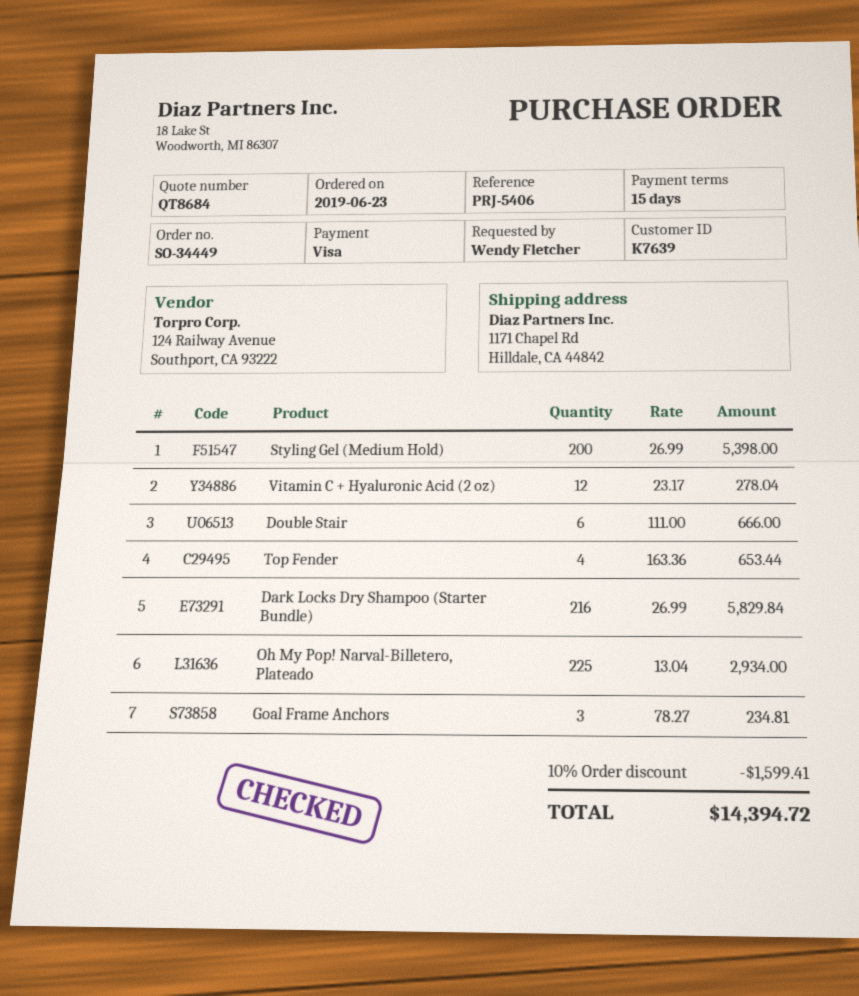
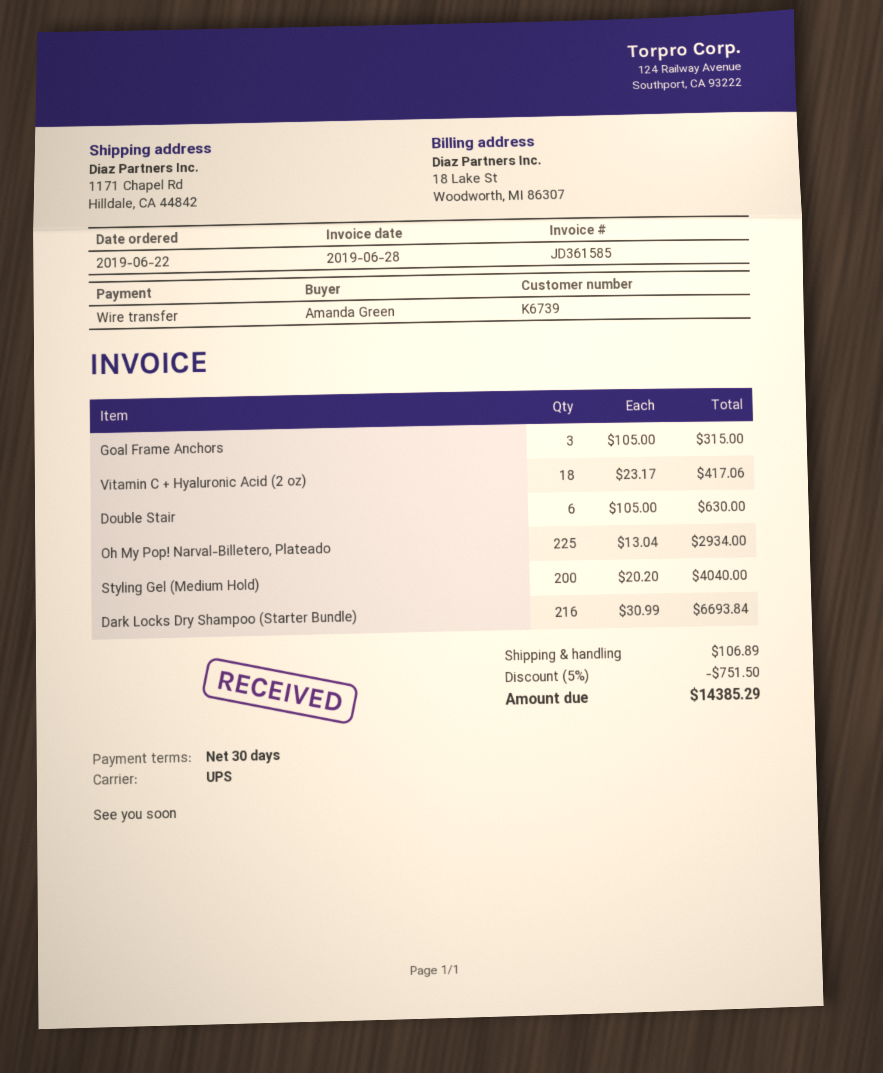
order date: 2019-06-23 -> 2019-06-22
payment terms: 15 days -> 30 days
customer number: K7639 -> K6739
ordered by: Wendy Fletcher -> Amanda Green
payment method: Visa -> bank transfer
Styling Gel (Medium Hold): 200 x 26.99 = 5398.00 -> 200 x 20.20 = 4040.00
Vitamin C + Hyaluronic Acid (2 oz): 12 x 23.17 = 278.04 -> 18 x 23.17 = 417.06
Double Stair: 6 x 111.00 = 666.00 -> 6 x 105.00 = 630.00
Top Fender: 4 x 163.36 = 653.44 -> none
Dark Locks Dry Shampoo (Starter Bundle): 216 x 26.99 = 5829.84 -> 216 x 30.99 = 6693.84
Goal Frame Anchors: 3 x 78.27 = 234.81 -> 3 x 105.00 = 315.00
discount: 10% = 1599.41 -> 5% = 751.50
shipping: none -> 106.89
total: 14394.72 -> 14385.29

